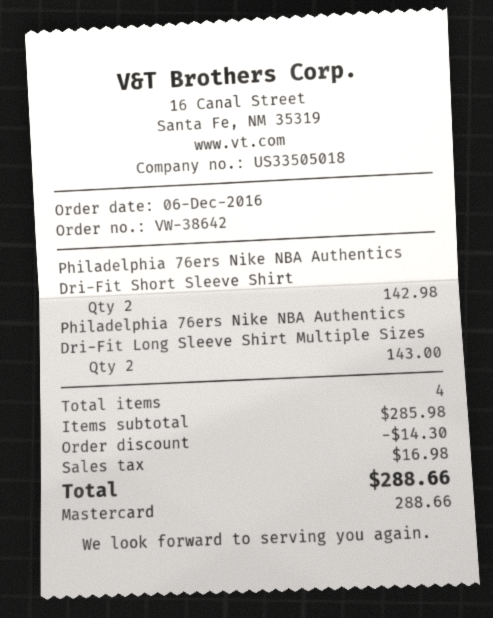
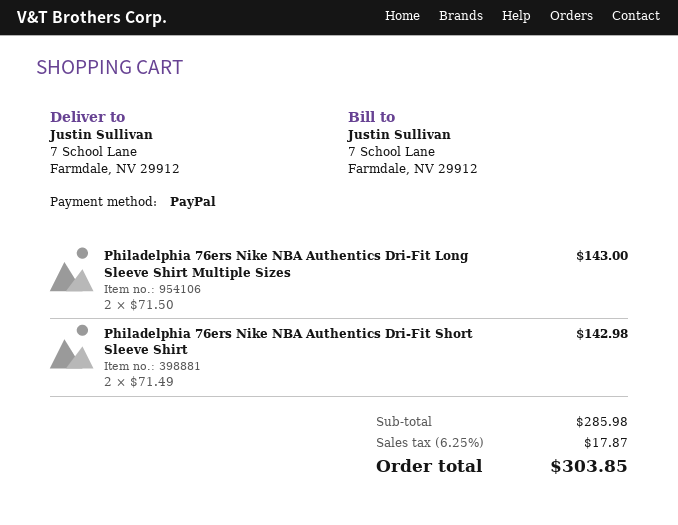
payment method: Mastercard -> PayPal
discount: 14.30 -> none
tax: 16.98 -> 17.87
total: 288.66 -> 303.85

